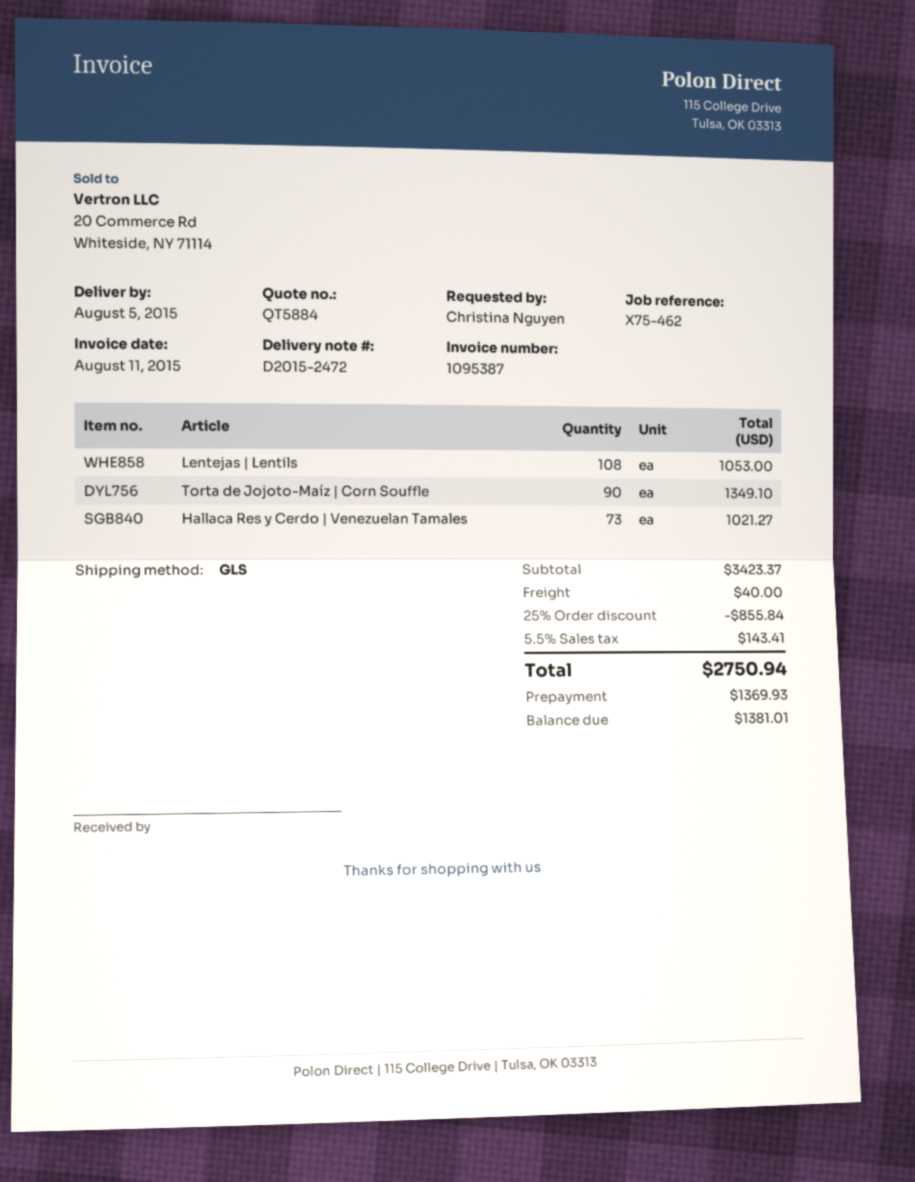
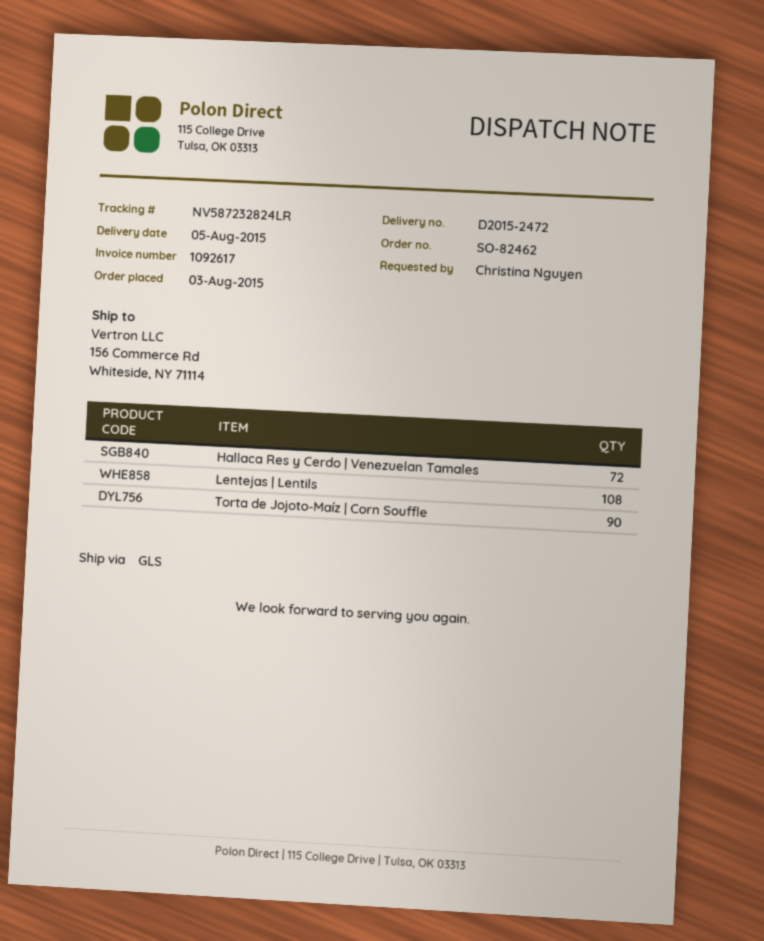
invoice number: 1095387 -> 1092617
Hallaca Res y Cerdo | Venezuelan Tamales: 73 -> 72

